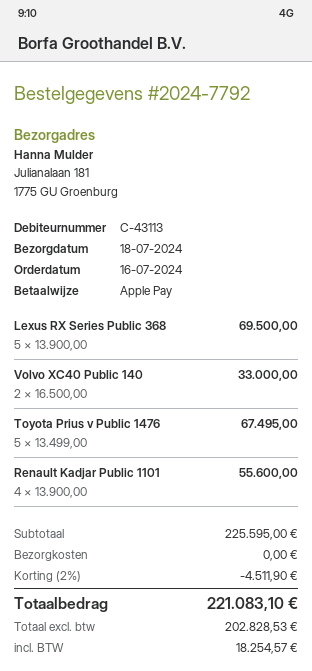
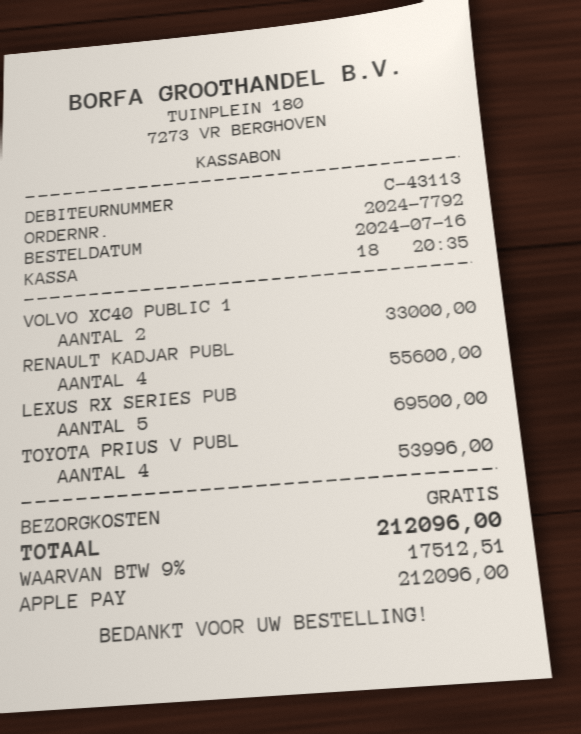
Toyota Prius v Public 1476: 5 for 67495.00 -> 4 for 53996.00
discount: 2% = 4511.90 -> none
tax: 18254.57 -> 17512.51
total: 221083.10 -> 212096.00

